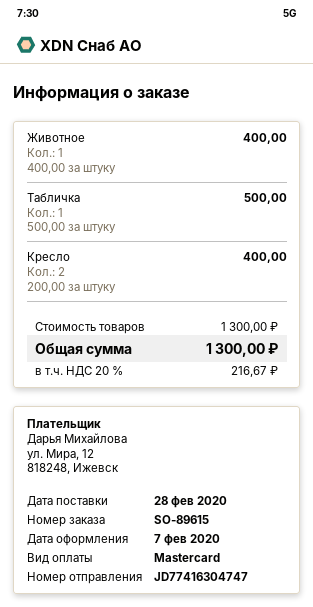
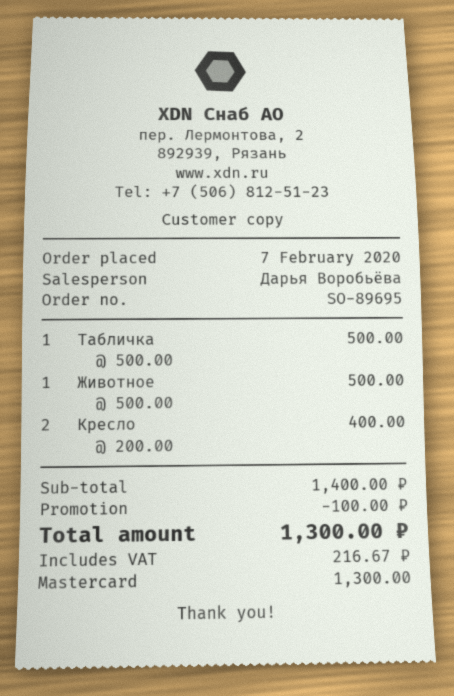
order number: SO-89615 -> SO-89695
Животное: 1 x 400.00 = 400.00 -> 1 x 500.00 = 500.00
subtotal: 1300.00 -> 1400.00
discount: none -> 100.00

